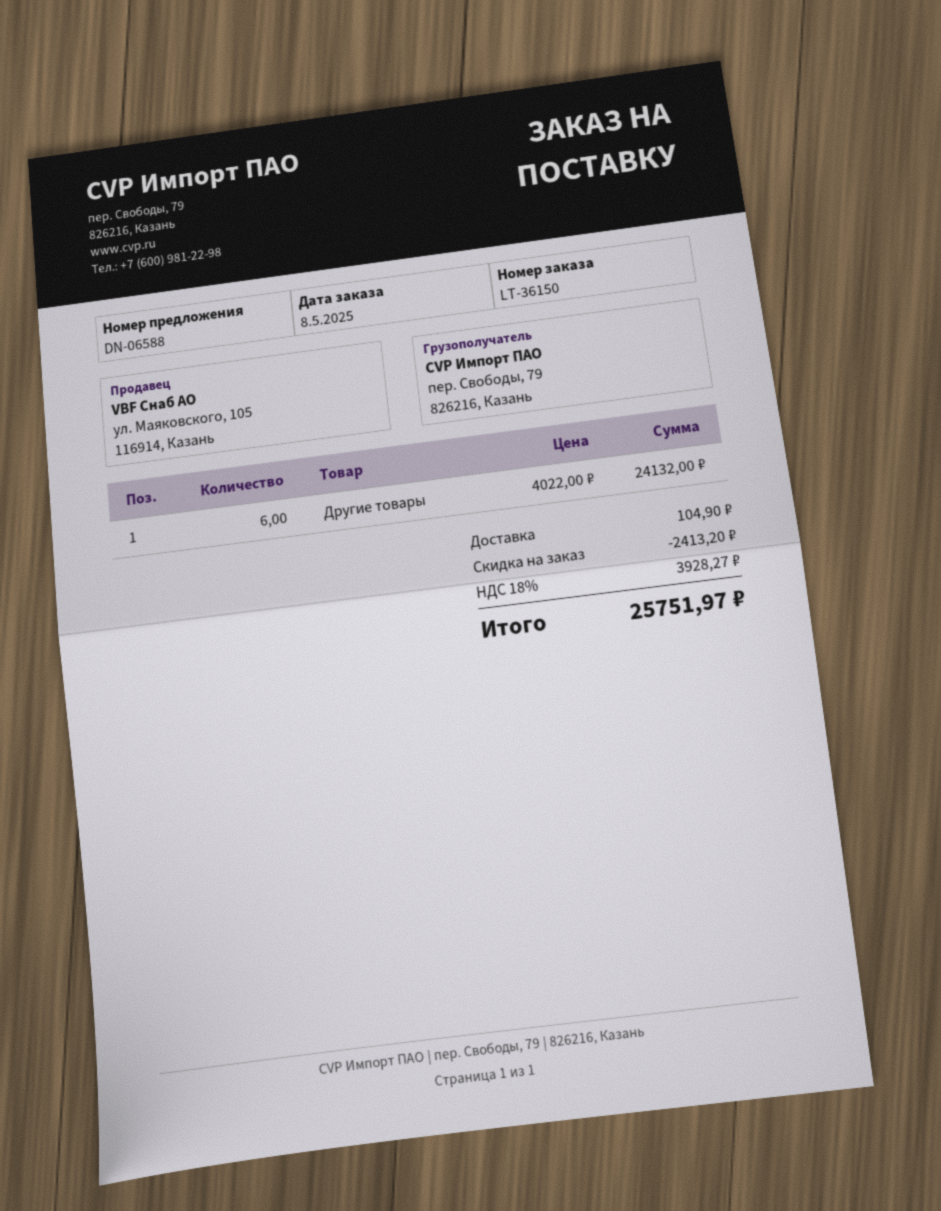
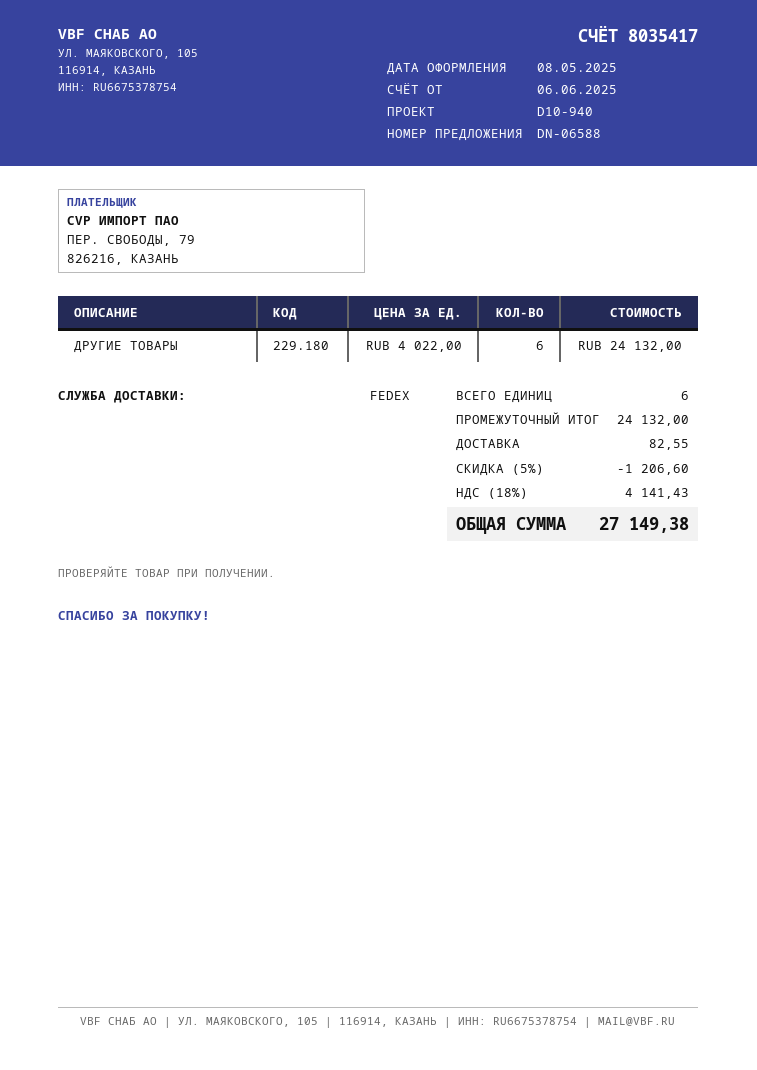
discount: 2413.20 -> 1206.60
shipping: 104.90 -> 82.55
tax: 18% = 3928.27 -> 18% = 4141.43
total: 25751.97 -> 27149.38

